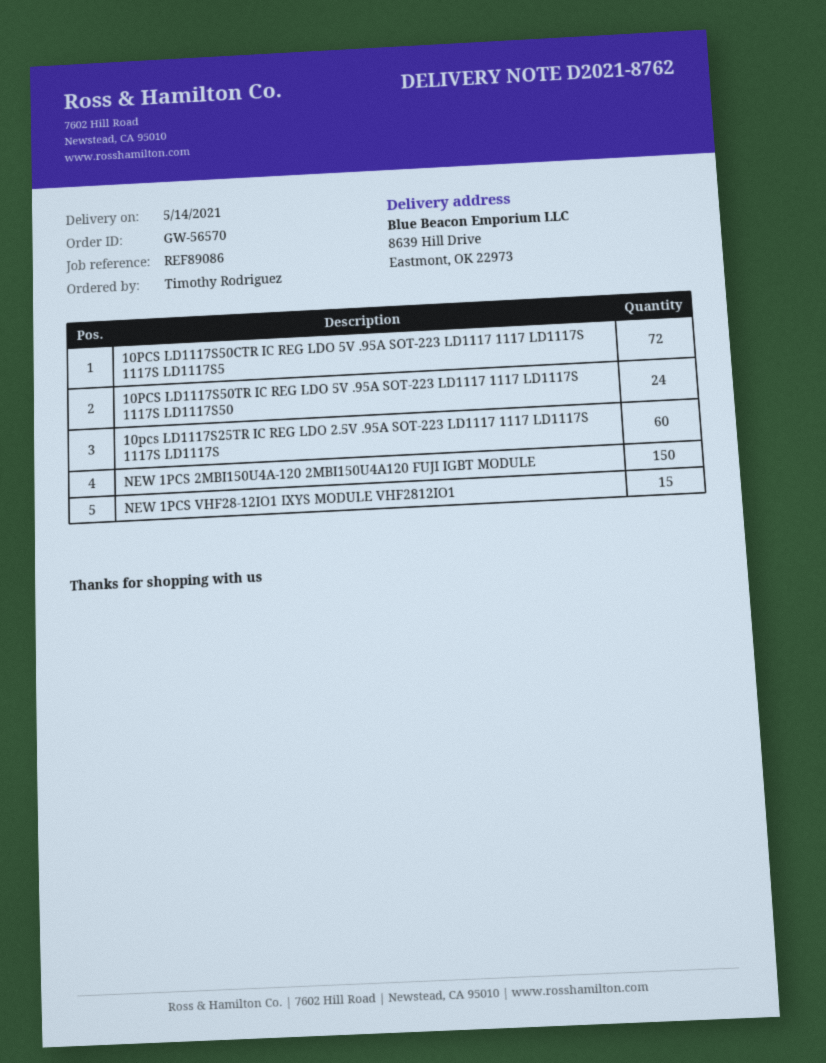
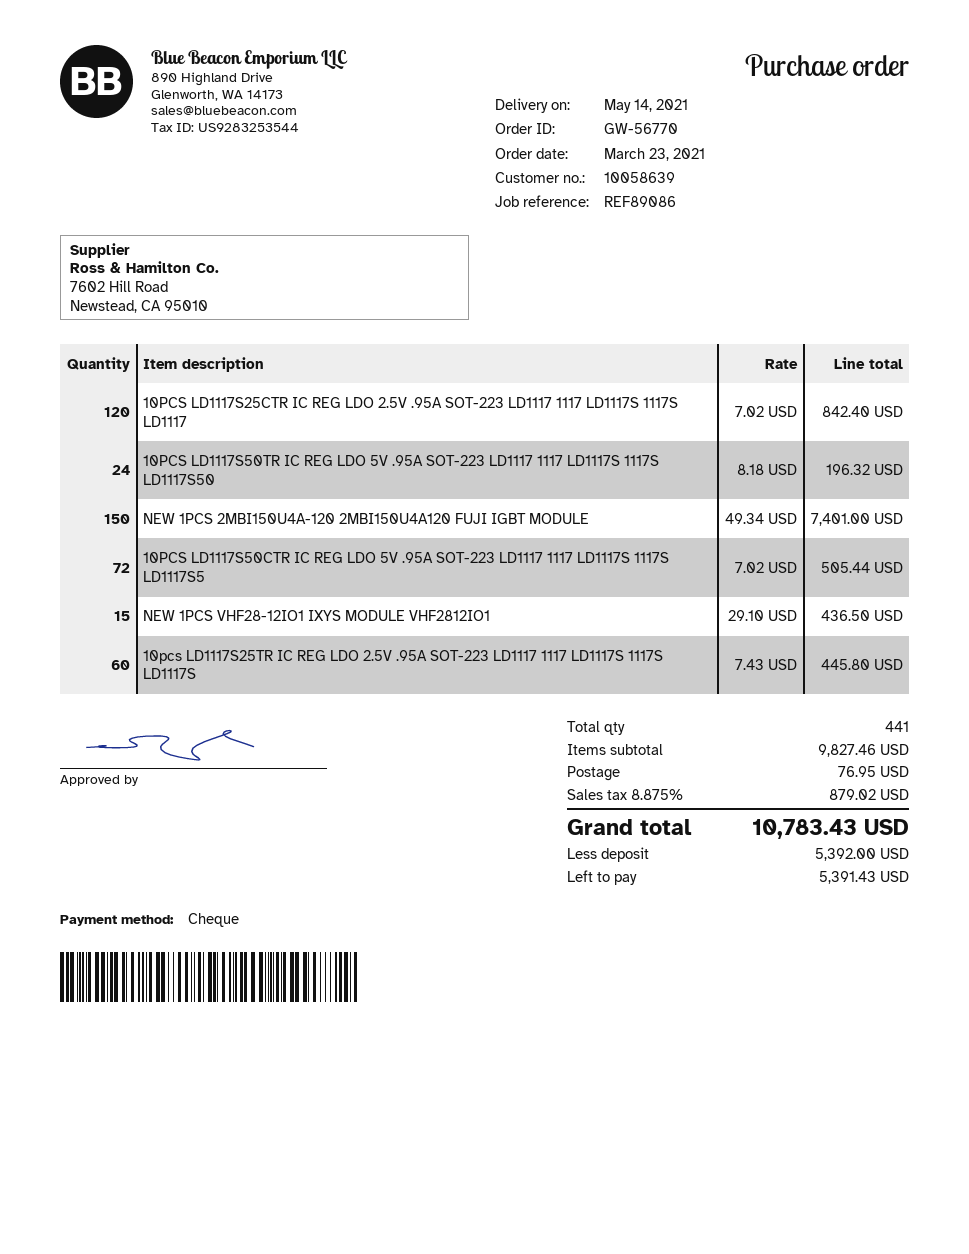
order number: GW-56570 -> GW-56770
10PCS LD1117S25CTR IC REG LDO 2.5V .95A SOT-223 LD1117 1117 LD1117S 1117S LD1117: none -> 120

